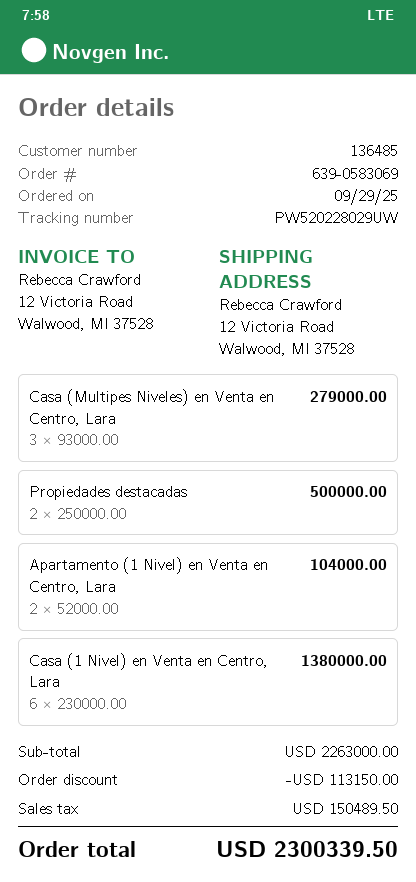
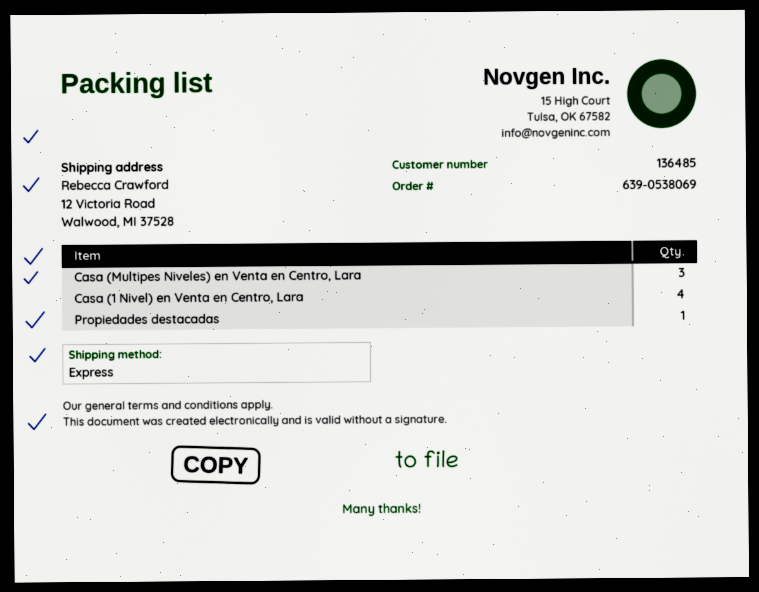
order number: 639-0583069 -> 639-0538069
Propiedades destacadas: 2 -> 1
Apartamento (1 Nivel) en Venta en Centro, Lara: 2 -> none
Casa (1 Nivel) en Venta en Centro, Lara: 6 -> 4

